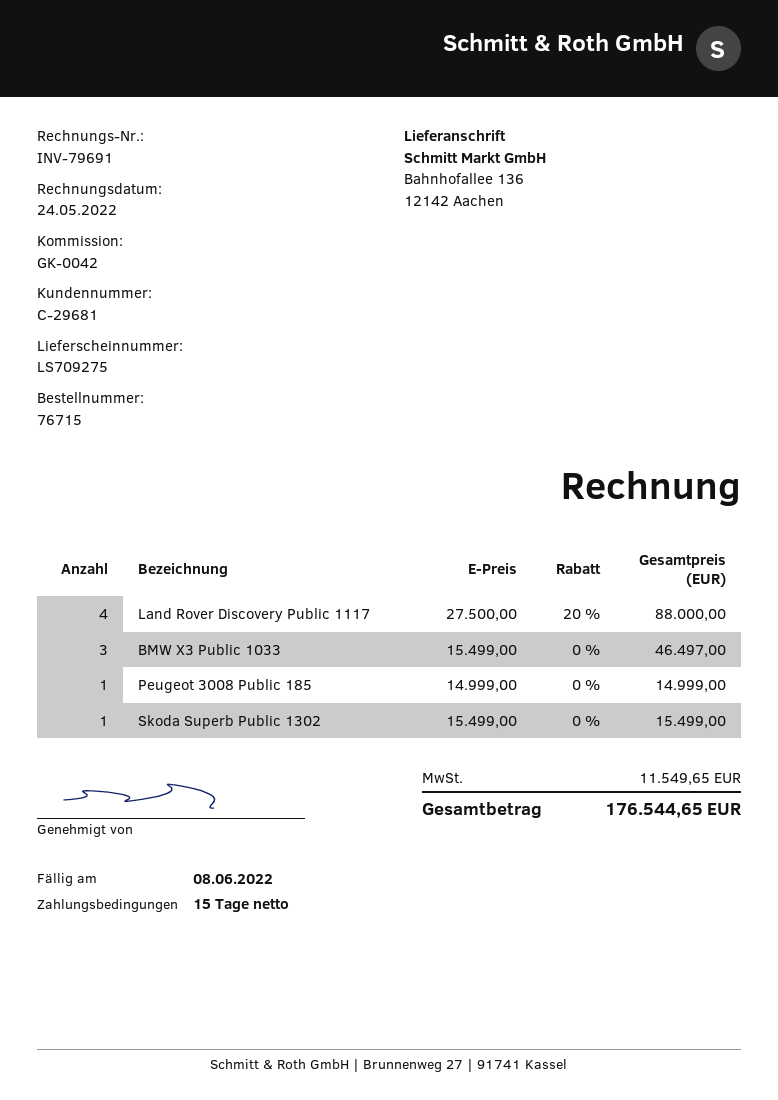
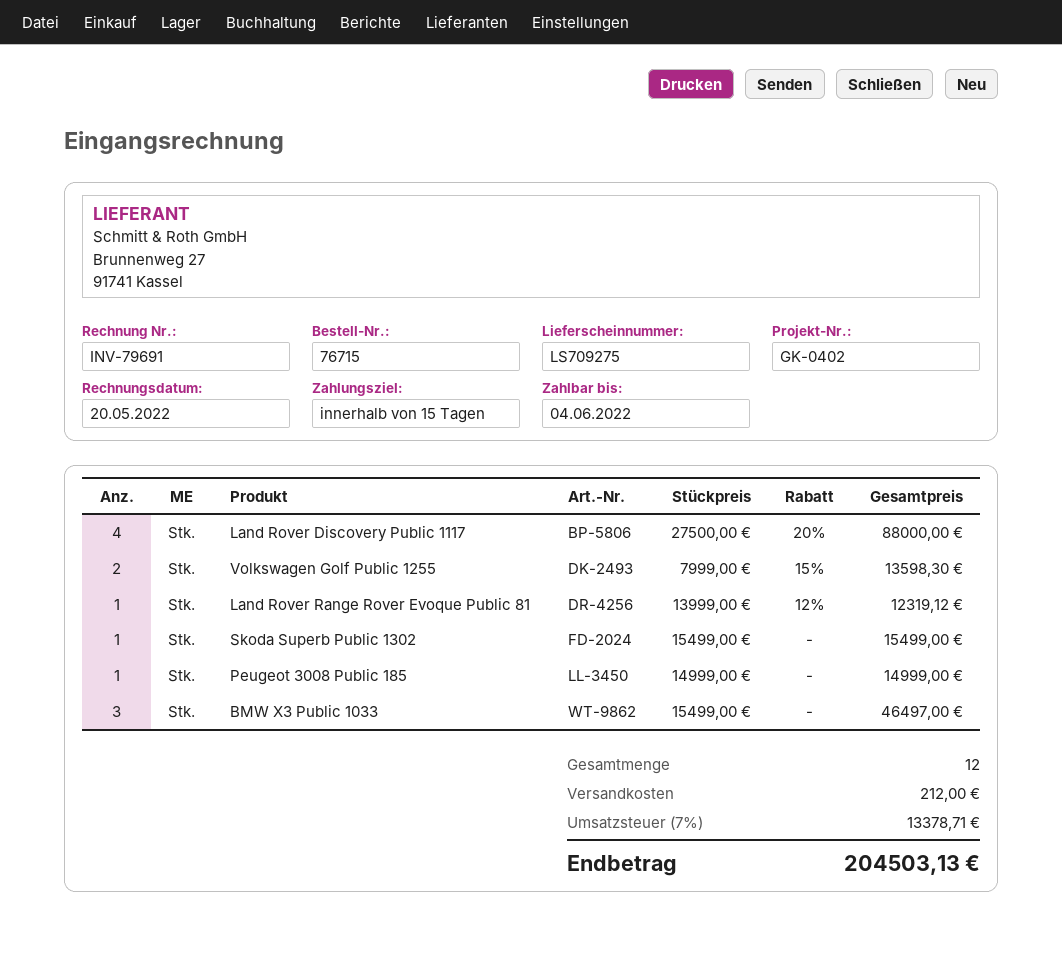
invoice date: 2022-05-24 -> 2022-05-20
due date: 2022-06-08 -> 2022-06-04
reference: GK-0042 -> GK-0402
Volkswagen Golf Public 1255: none -> 2 x 7999.00 - 15% = 13598.30
Land Rover Range Rover Evoque Public 81: none -> 1 x 13999.00 - 12% = 12319.12
shipping: none -> 212.00
tax: 11549.65 -> 13378.71
total: 176544.65 -> 204503.13

